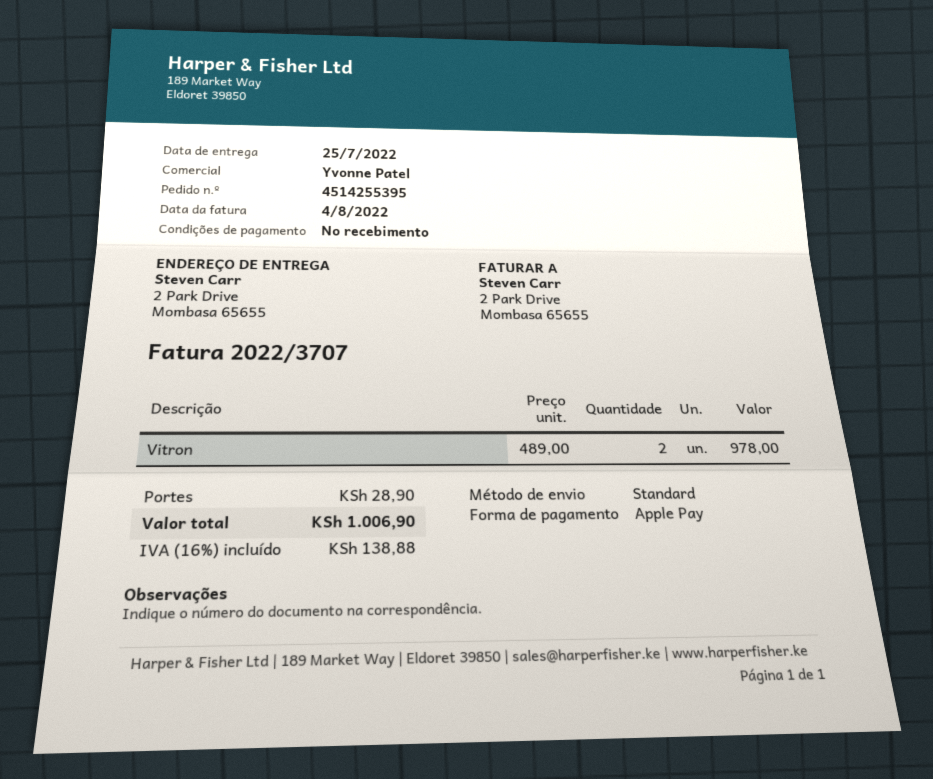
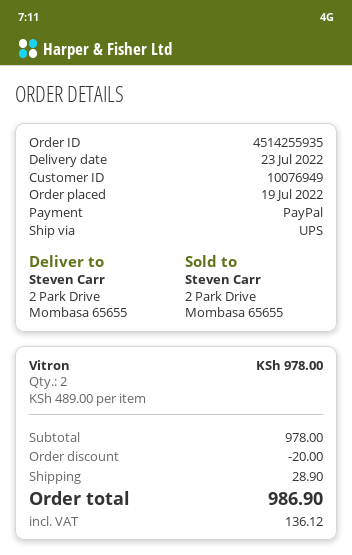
order number: 4514255395 -> 4514255935
delivery date: 2022-07-25 -> 2022-07-23
payment method: Apple Pay -> PayPal
shipping method: standard -> UPS
discount: none -> 20.00
tax: 138.88 -> 136.12
total: 1006.90 -> 986.90

